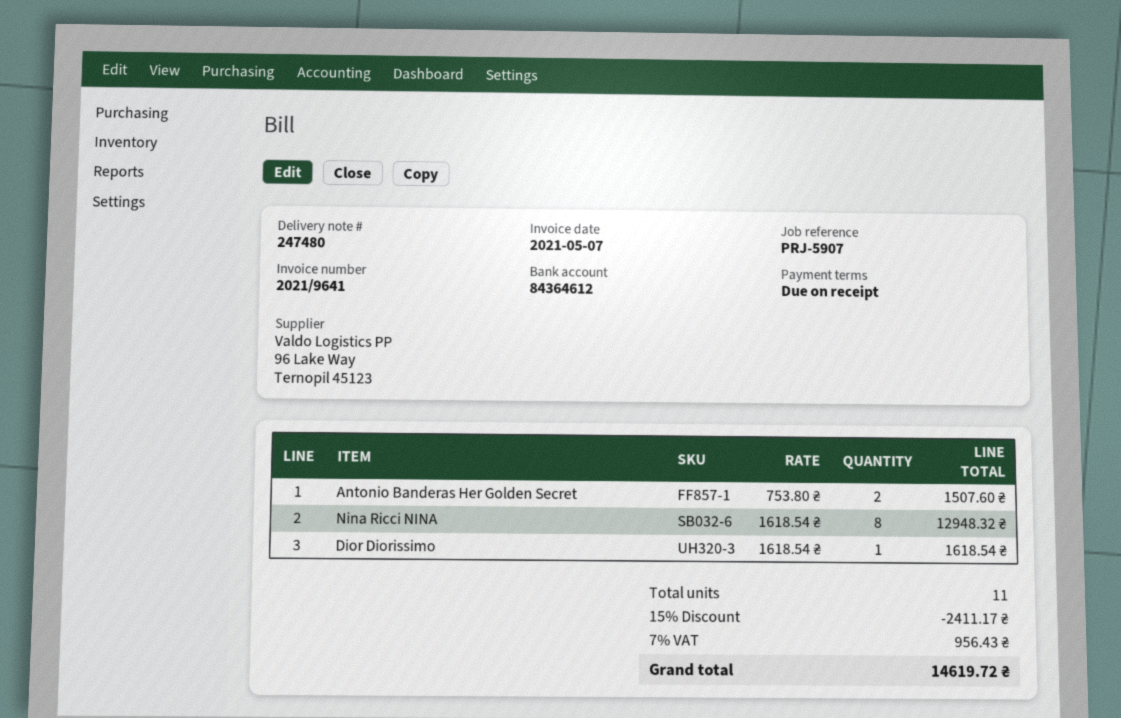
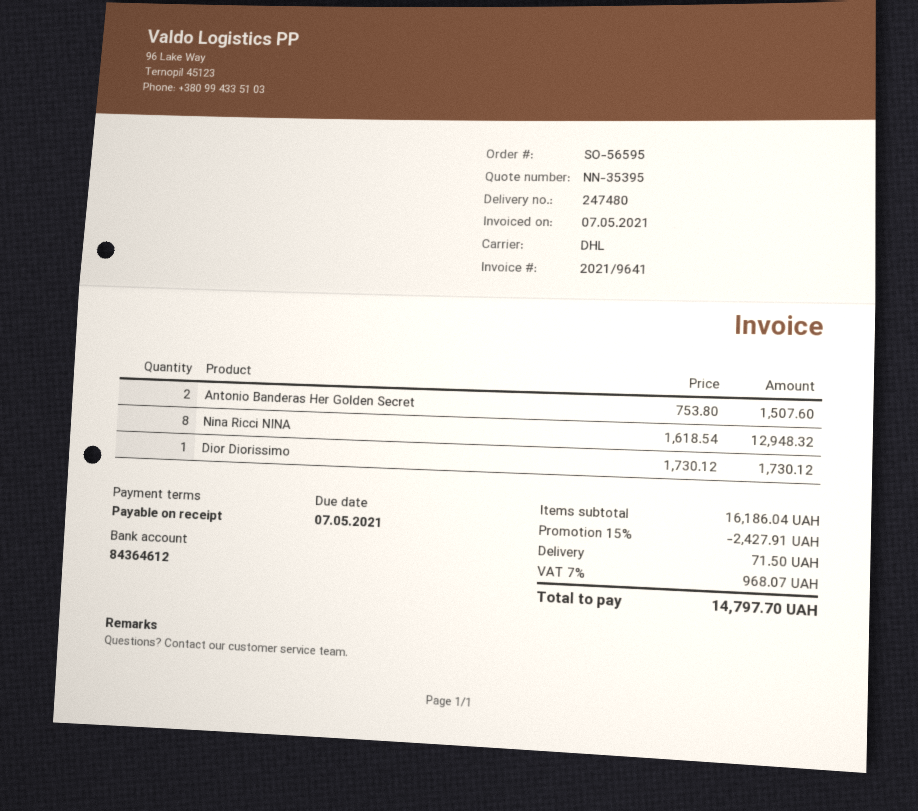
Dior Diorissimo: 1 x 1618.54 = 1618.54 -> 1 x 1730.12 = 1730.12
discount: 15% = 2411.17 -> 15% = 2427.91
shipping: none -> 71.50
tax: 7% = 956.43 -> 7% = 968.07
total: 14619.72 -> 14797.70

